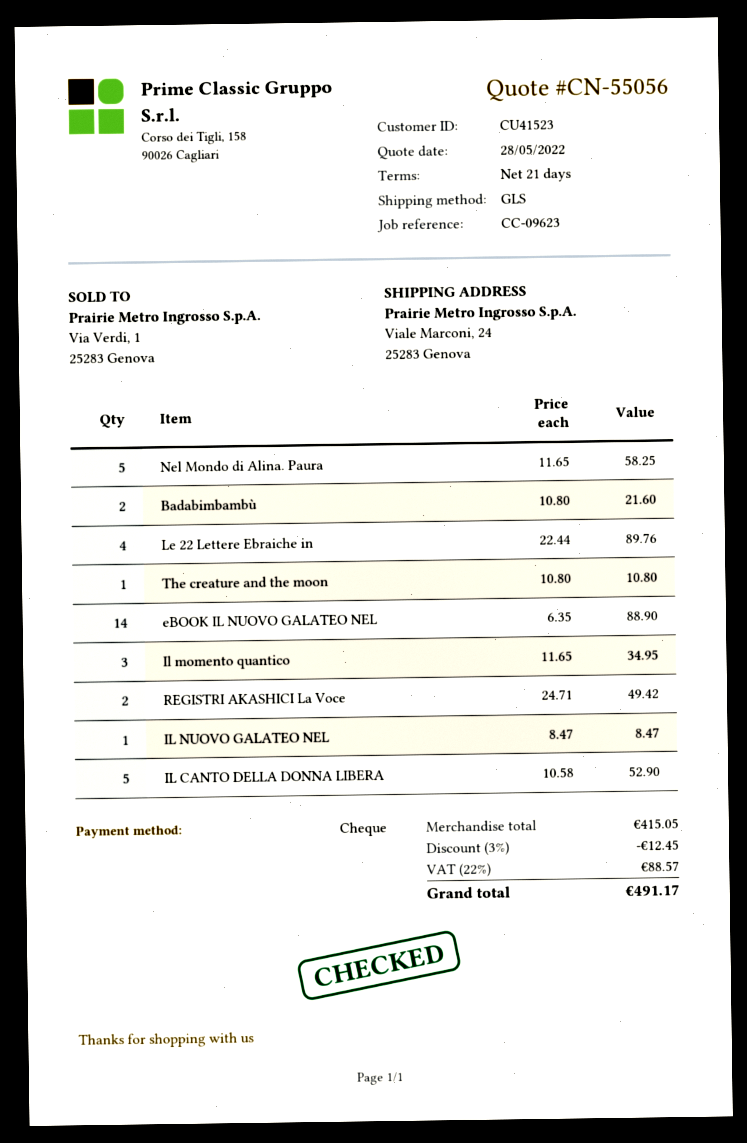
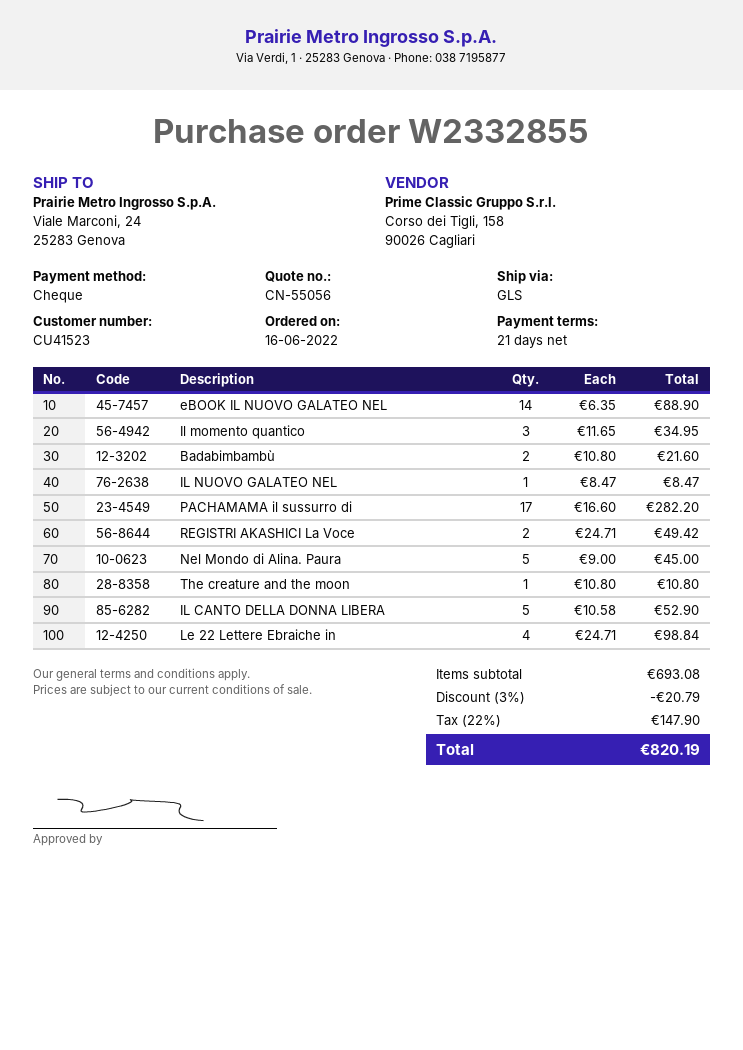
Nel Mondo di Alina. Paura: 5 x 11.65 = 58.25 -> 5 x 9.00 = 45.00
Le 22 Lettere Ebraiche in: 4 x 22.44 = 89.76 -> 4 x 24.71 = 98.84
PACHAMAMA il sussurro di: none -> 17 x 16.60 = 282.20
subtotal: 415.05 -> 693.08
discount: 3% = 12.45 -> 3% = 20.79
tax: 22% = 88.57 -> 22% = 147.90
total: 491.17 -> 820.19

